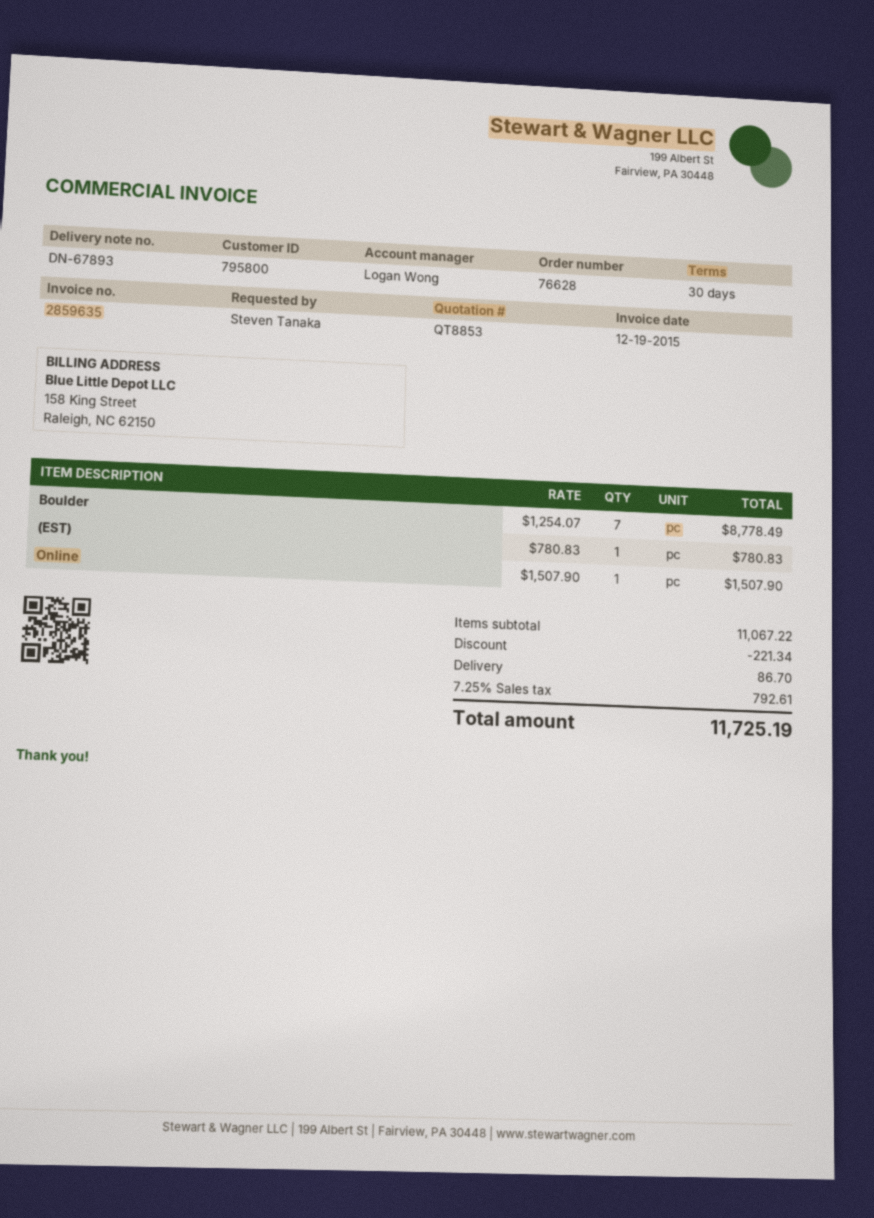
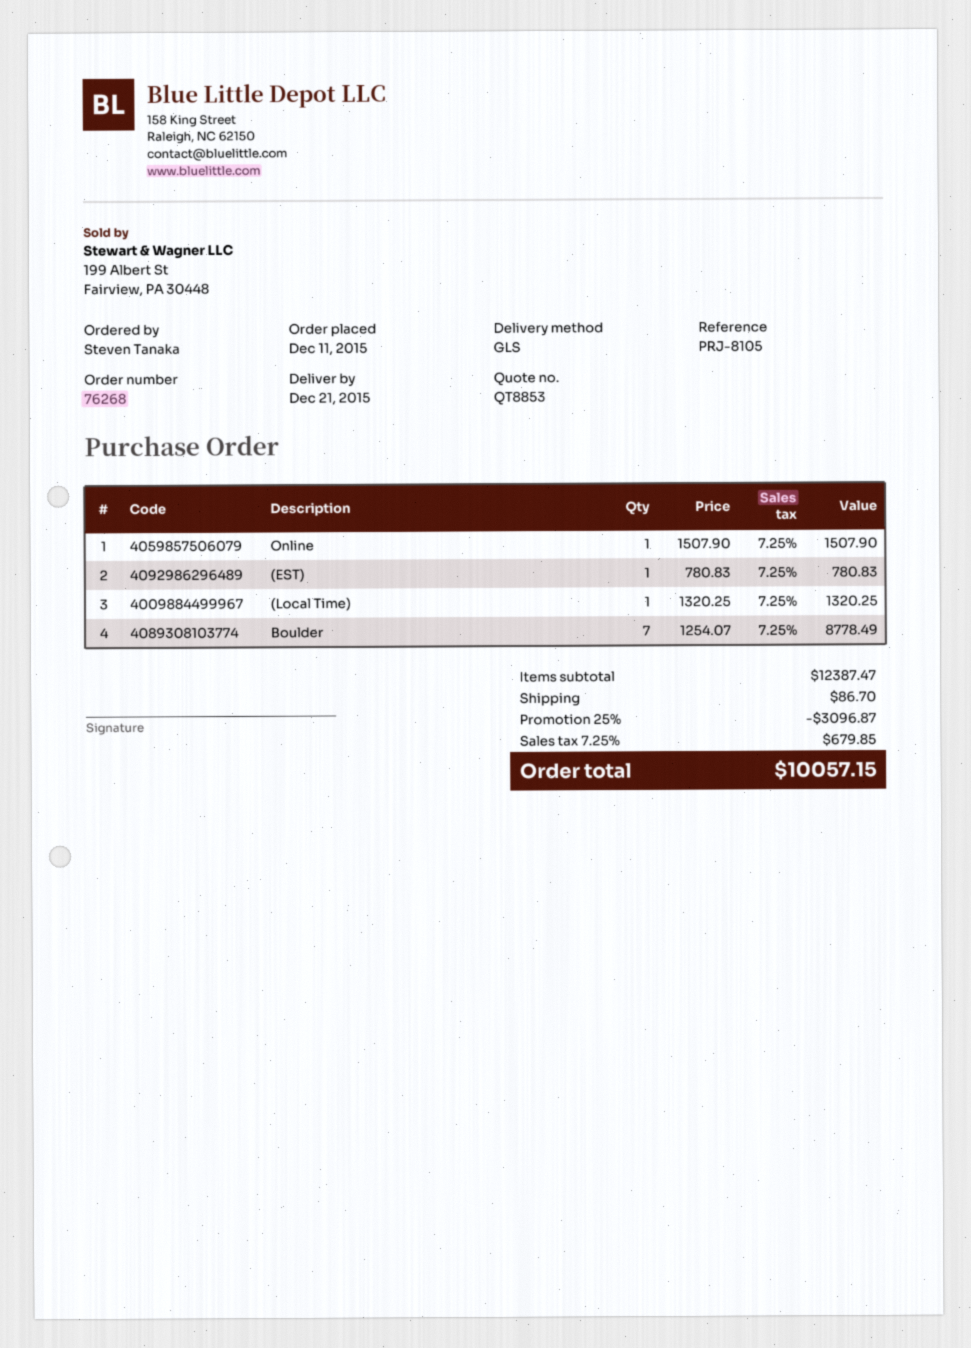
order number: 76628 -> 76268
(Local Time): none -> 1 x 1320.25 = 1320.25
subtotal: 11067.22 -> 12387.47
discount: 221.34 -> 3096.87
tax: 7.25% = 792.61 -> 7.25% = 679.85
total: 11725.19 -> 10057.15

